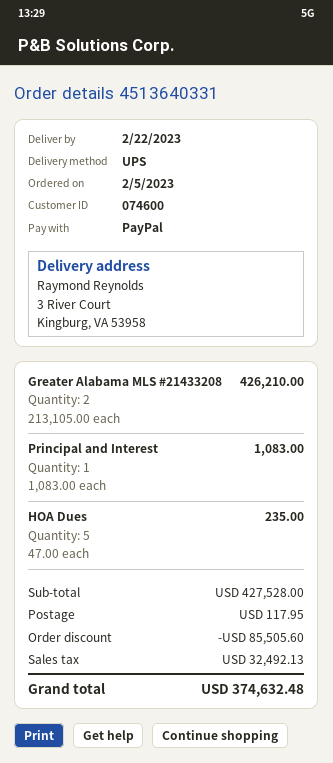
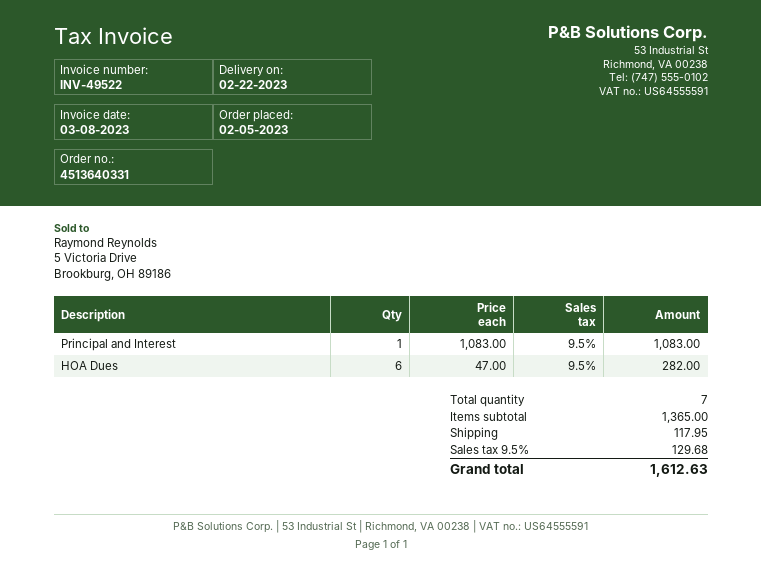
Greater Alabama MLS #21433208: 2 x 213105.00 = 426210.00 -> none
HOA Dues: 5 x 47.00 = 235.00 -> 6 x 47.00 = 282.00
subtotal: 427528.00 -> 1365.00
discount: 85505.60 -> none
tax: 32492.13 -> 129.68
total: 374632.48 -> 1612.63

